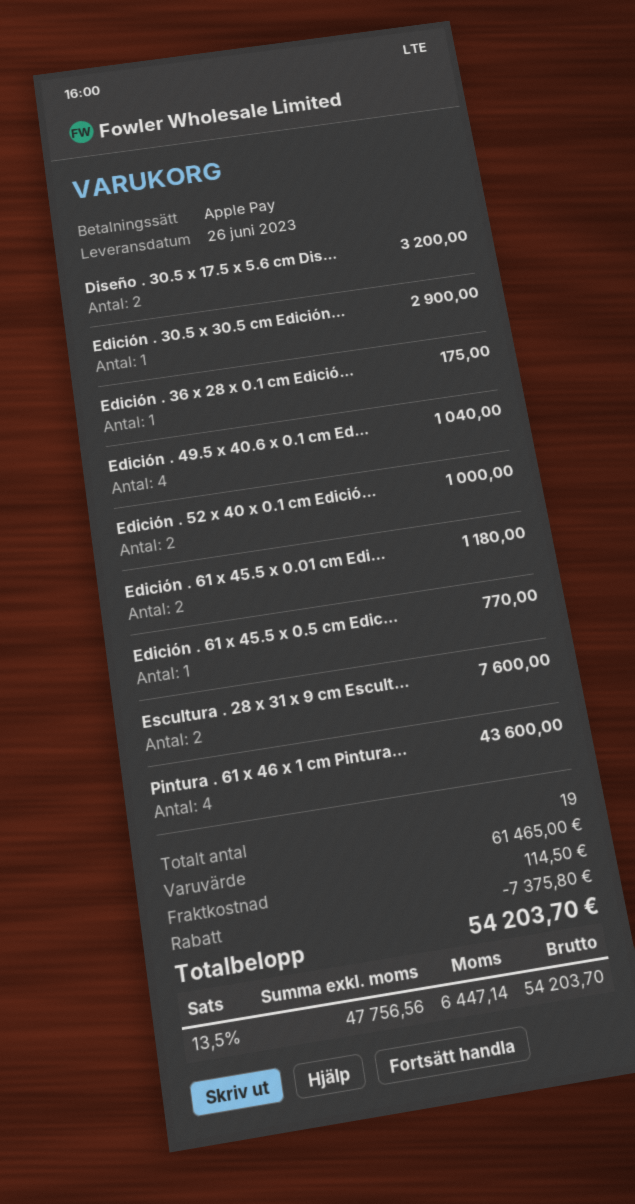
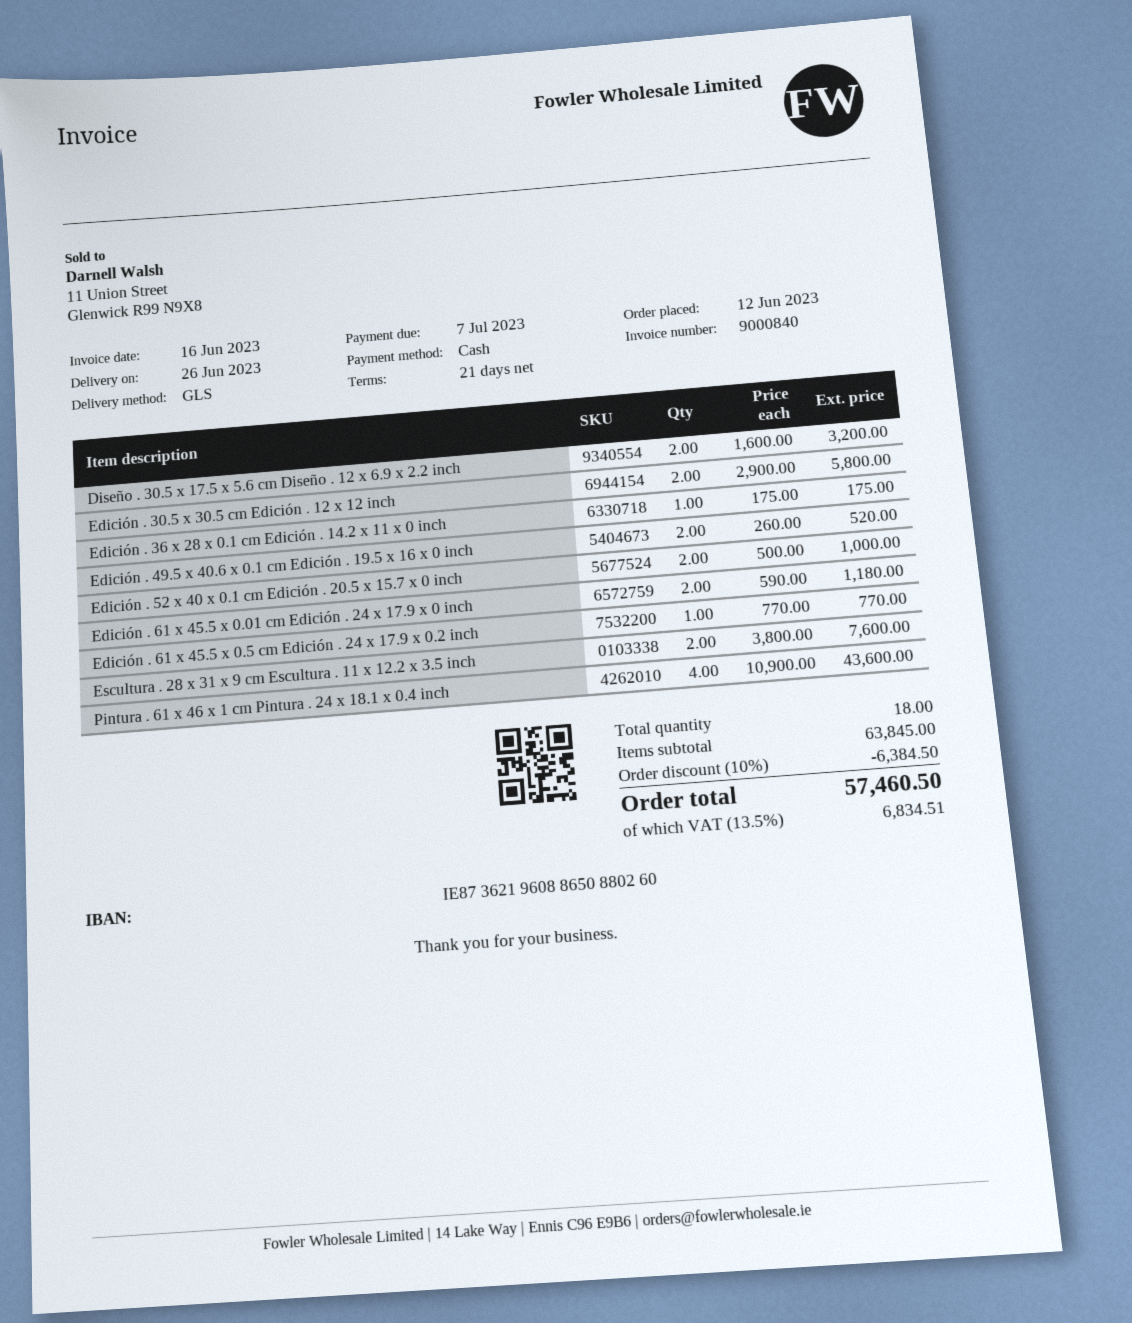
payment method: Apple Pay -> cash
Edición . 30.5 x 30.5 cm Edición...: 1 for 2900.00 -> 2 for 5800.00
Edición . 49.5 x 40.6 x 0.1 cm Ed...: 4 for 1040.00 -> 2 for 520.00
total quantity: 19 -> 18
subtotal: 61465.00 -> 63845.00
discount: 7375.80 -> 6384.50
shipping: 114.50 -> none
tax: 13.5% = 6447.14 -> 13.5% = 6834.51
total: 54203.70 -> 57460.50

